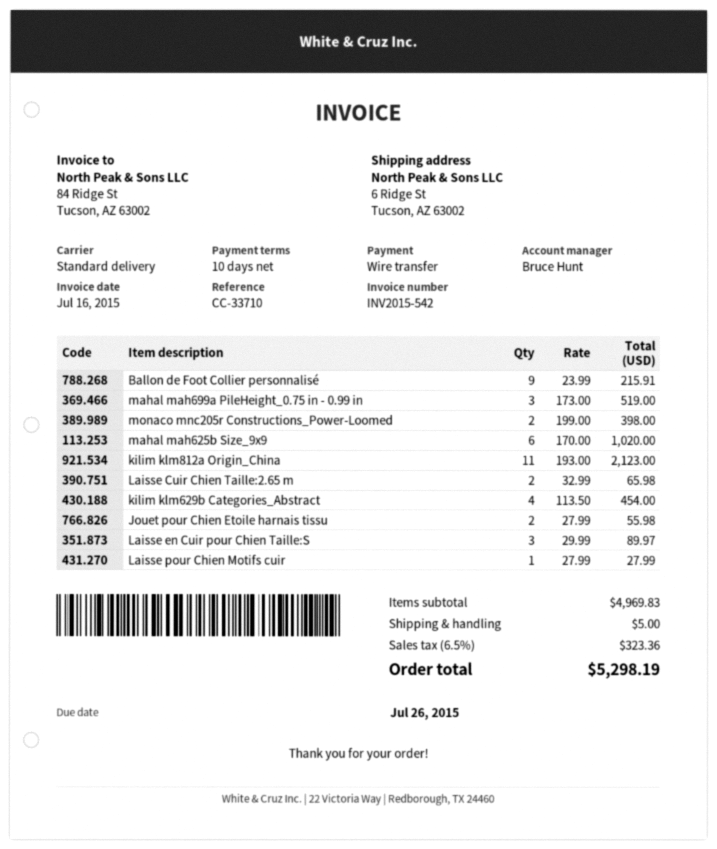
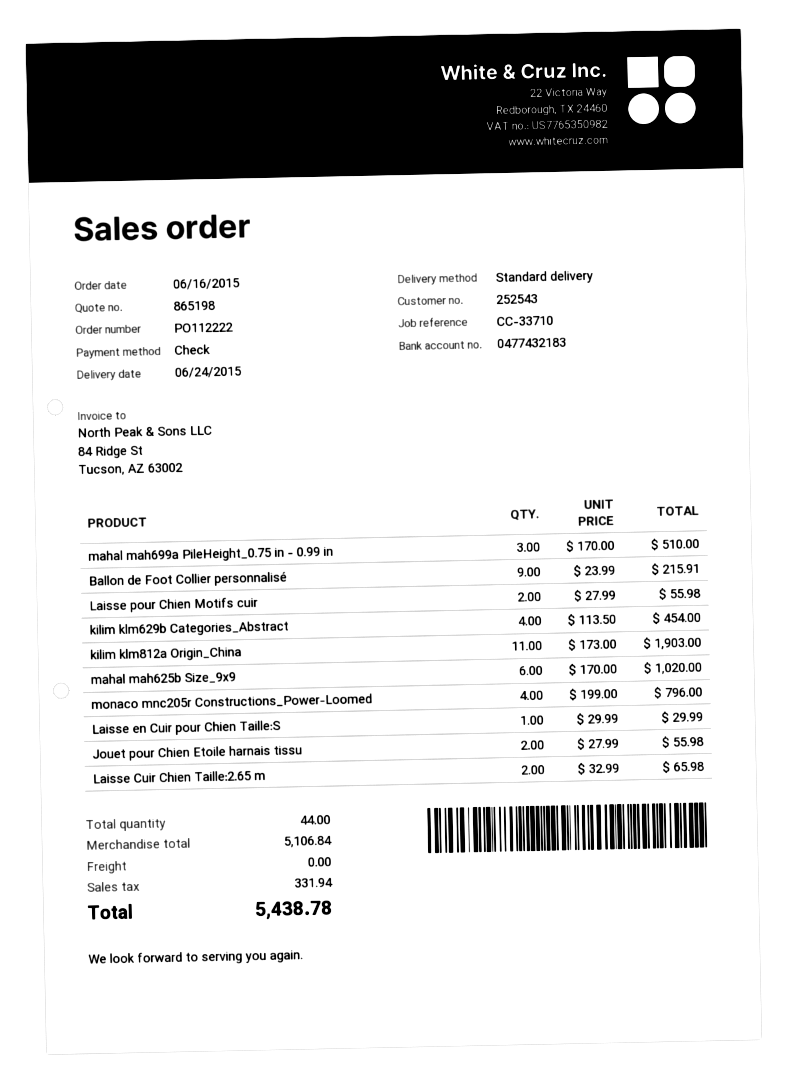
payment method: bank transfer -> cheque
mahal mah699a PileHeight_0.75 in - 0.99 in: 3 x 173.00 = 519.00 -> 3 x 170.00 = 510.00
monaco mnc205r Constructions_Power-Loomed: 2 x 199.00 = 398.00 -> 4 x 199.00 = 796.00
kilim klm812a Origin_China: 11 x 193.00 = 2123.00 -> 11 x 173.00 = 1903.00
Laisse en Cuir pour Chien Taille:S: 3 x 29.99 = 89.97 -> 1 x 29.99 = 29.99
Laisse pour Chien Motifs cuir: 1 x 27.99 = 27.99 -> 2 x 27.99 = 55.98
subtotal: 4969.83 -> 5106.84
shipping: 5.00 -> 0.00
tax: 323.36 -> 331.94
total: 5298.19 -> 5438.78

